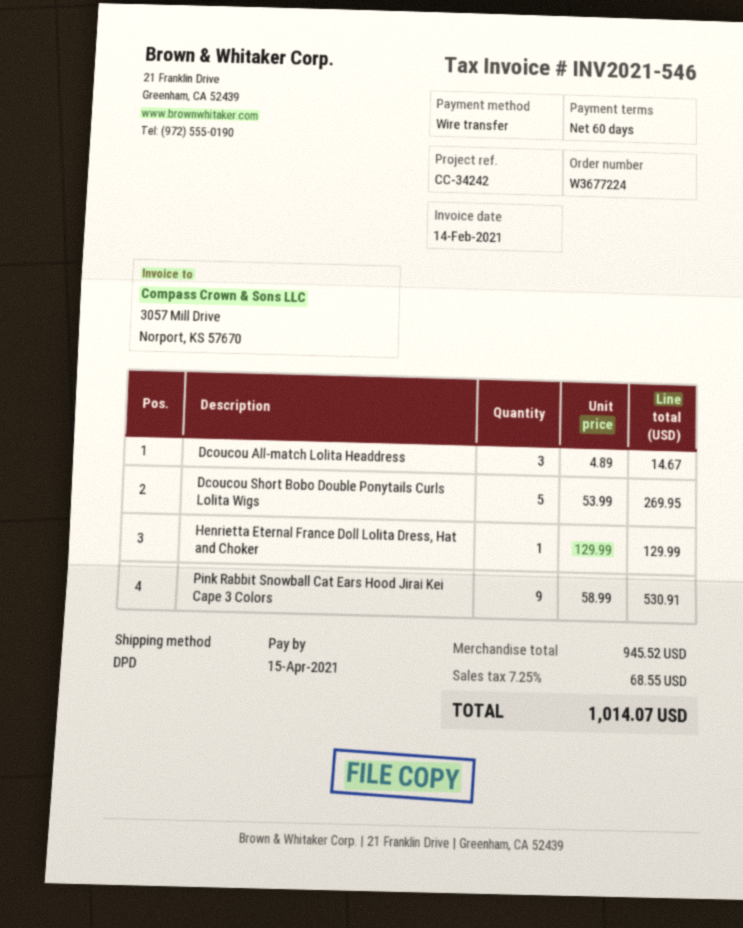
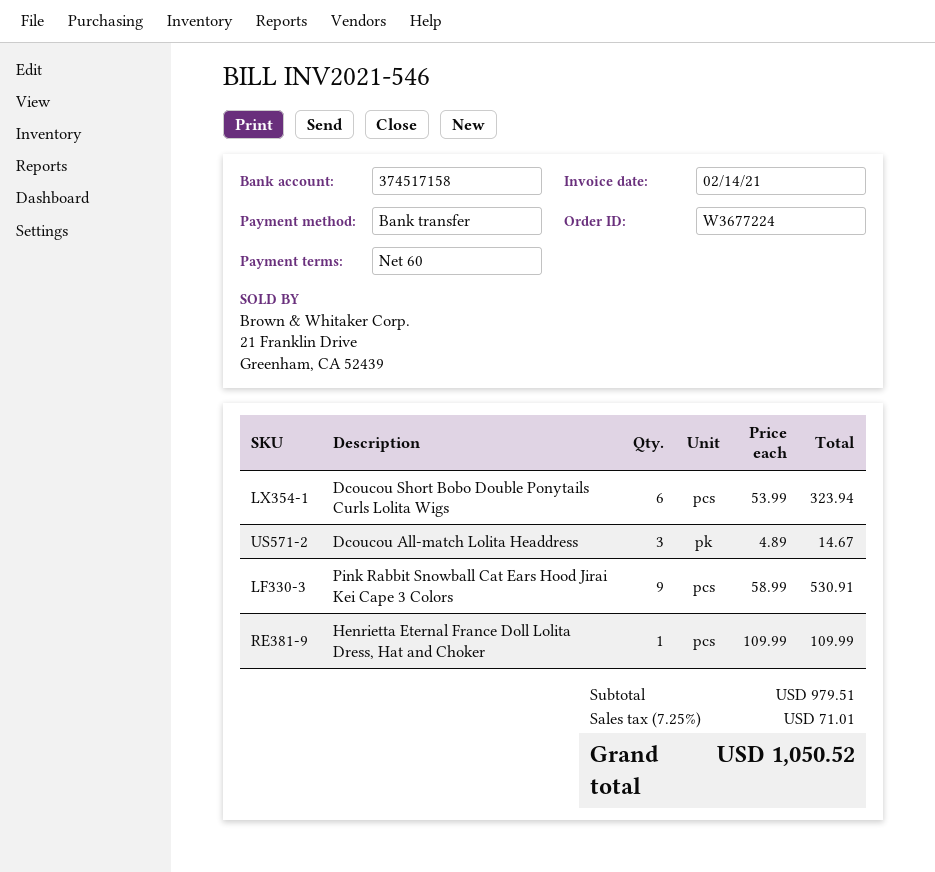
Dcoucou Short Bobo Double Ponytails Curls Lolita Wigs: 5 x 53.99 = 269.95 -> 6 x 53.99 = 323.94
Henrietta Eternal France Doll Lolita Dress, Hat and Choker: 1 x 129.99 = 129.99 -> 1 x 109.99 = 109.99
subtotal: 945.52 -> 979.51
tax: 7.25% = 68.55 -> 7.25% = 71.01
total: 1014.07 -> 1050.52

